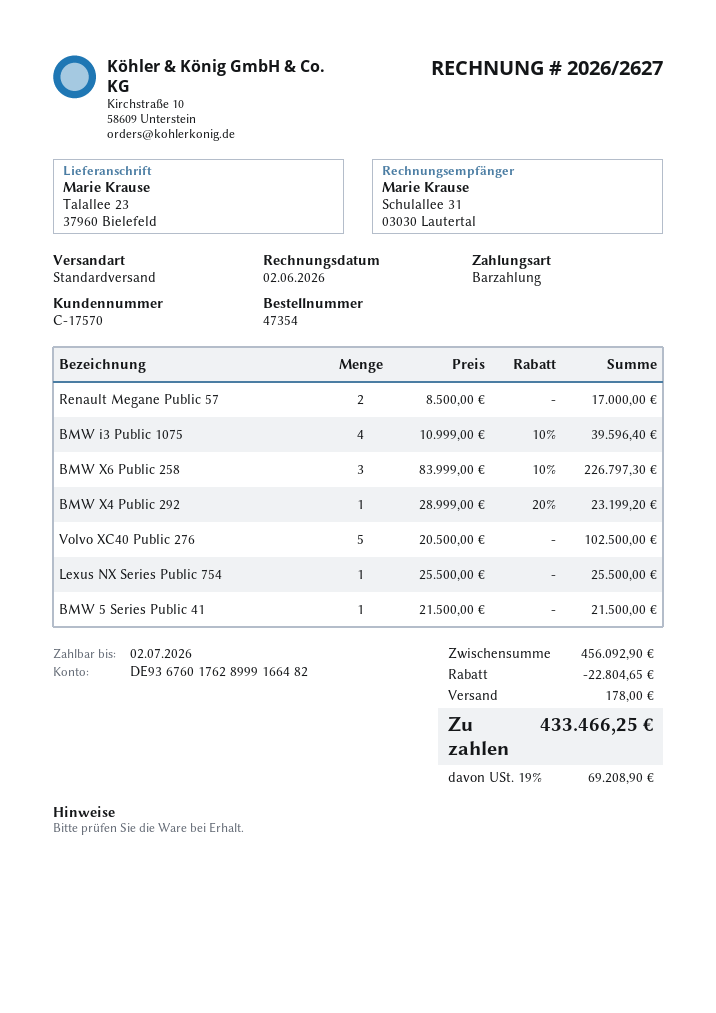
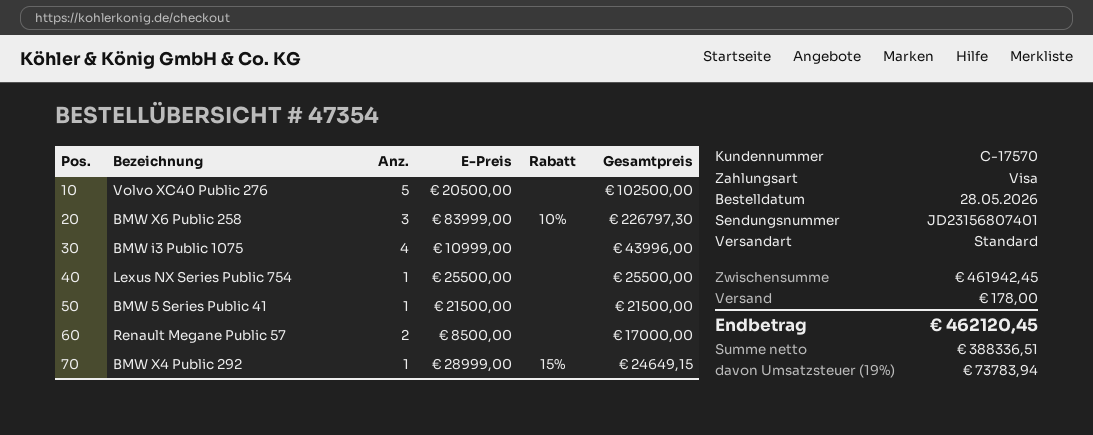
payment method: cash -> Visa
BMW i3 Public 1075: 4 x 10999.00 - 10% = 39596.40 -> 4 x 10999.00 = 43996.00
BMW X4 Public 292: 1 x 28999.00 - 20% = 23199.20 -> 1 x 28999.00 - 15% = 24649.15
subtotal: 456092.90 -> 461942.45
discount: 22804.65 -> none
tax: 19% = 69208.90 -> 19% = 73783.94
total: 433466.25 -> 462120.45

